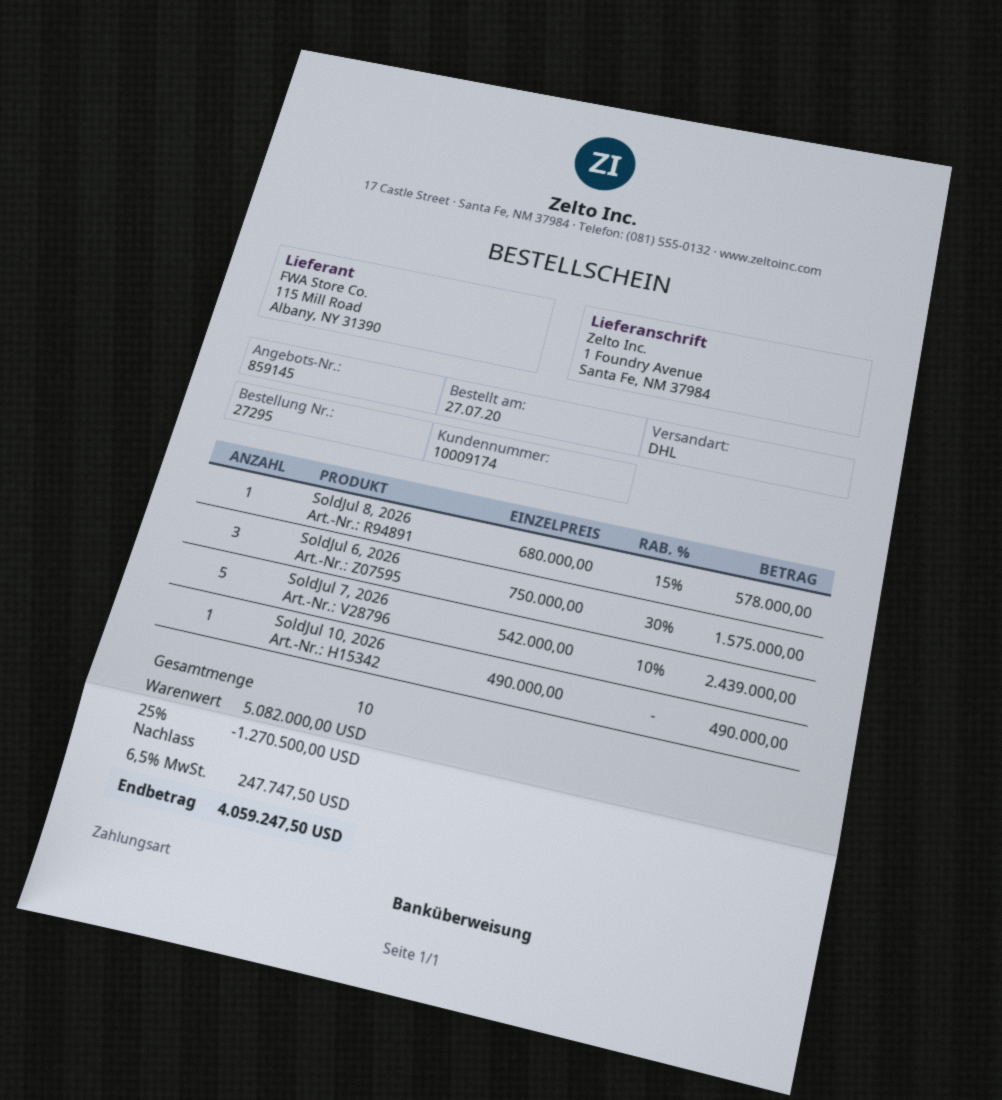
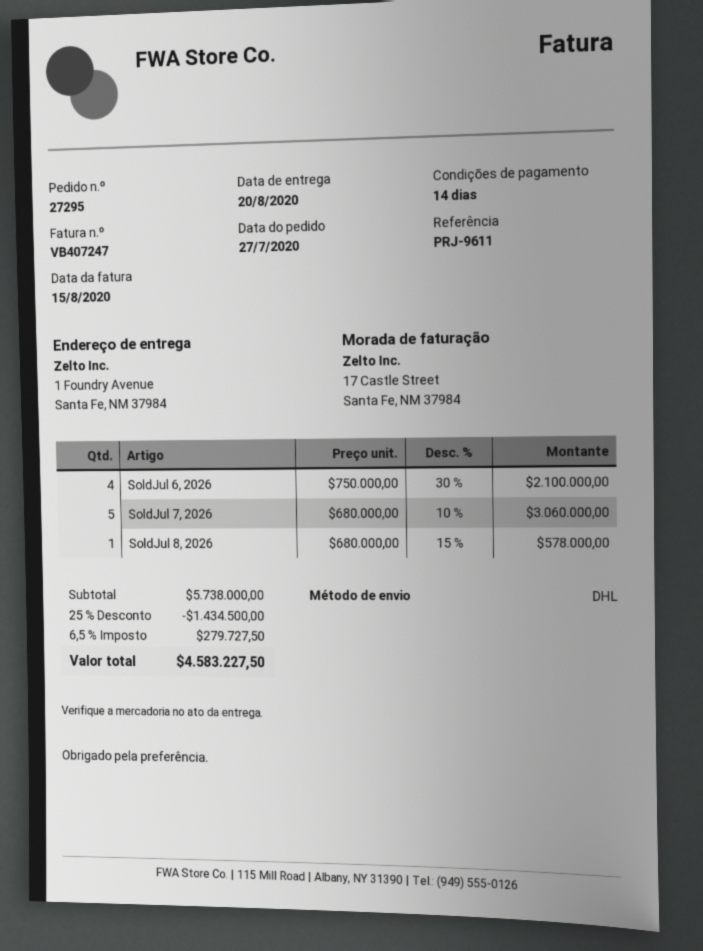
SoldJul 6, 2026: 3 x 750000.00 - 30% = 1575000.00 -> 4 x 750000.00 - 30% = 2100000.00
SoldJul 7, 2026: 5 x 542000.00 - 10% = 2439000.00 -> 5 x 680000.00 - 10% = 3060000.00
SoldJul 10, 2026: 1 x 490000.00 = 490000.00 -> none
subtotal: 5082000.00 -> 5738000.00
discount: 25% = 1270500.00 -> 25% = 1434500.00
tax: 6.5% = 247747.50 -> 6.5% = 279727.50
total: 4059247.50 -> 4583227.50

